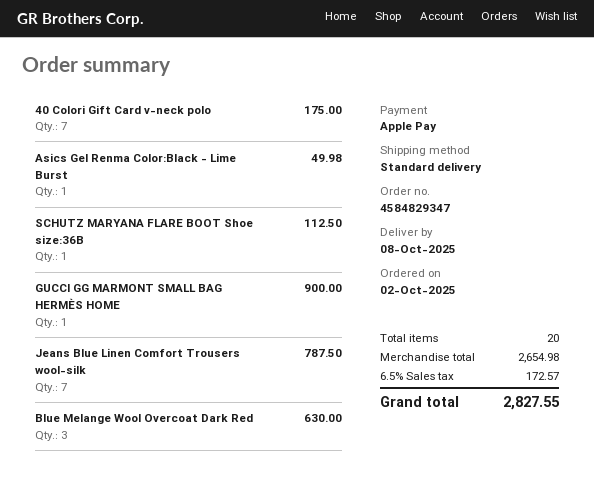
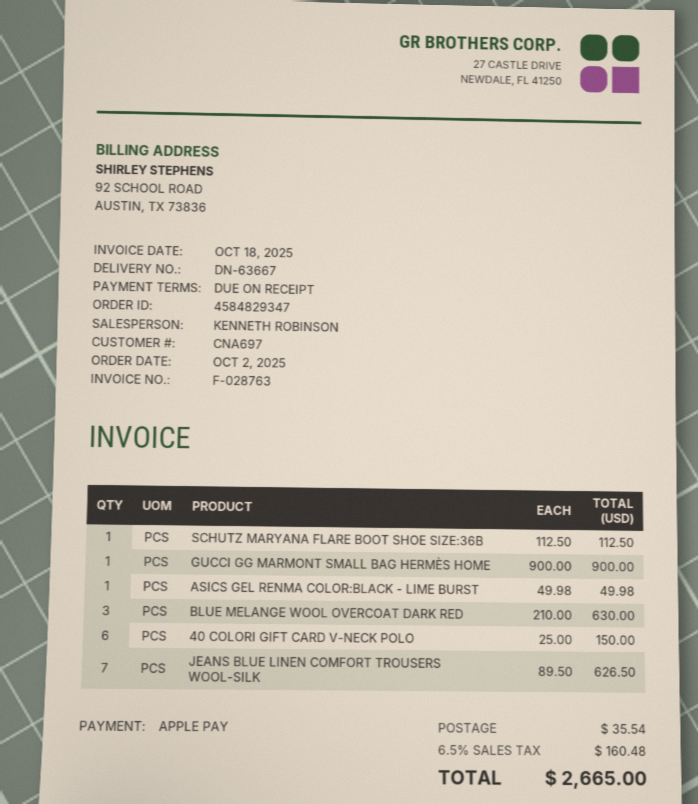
40 Colori Gift Card v-neck polo: 7 for 175.00 -> 6 for 150.00
Jeans Blue Linen Comfort Trousers wool-silk: 7 for 787.50 -> 7 for 626.50
shipping: none -> 35.54
tax: 6.5% = 172.57 -> 6.5% = 160.48
total: 2827.55 -> 2665.00

